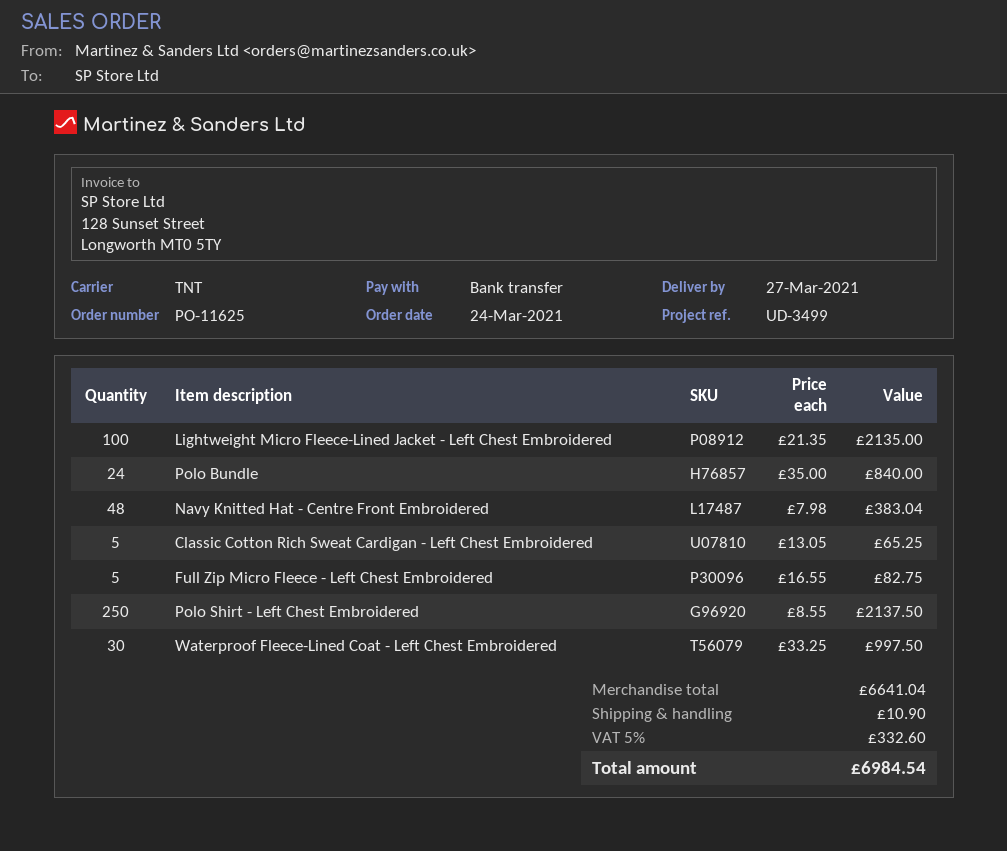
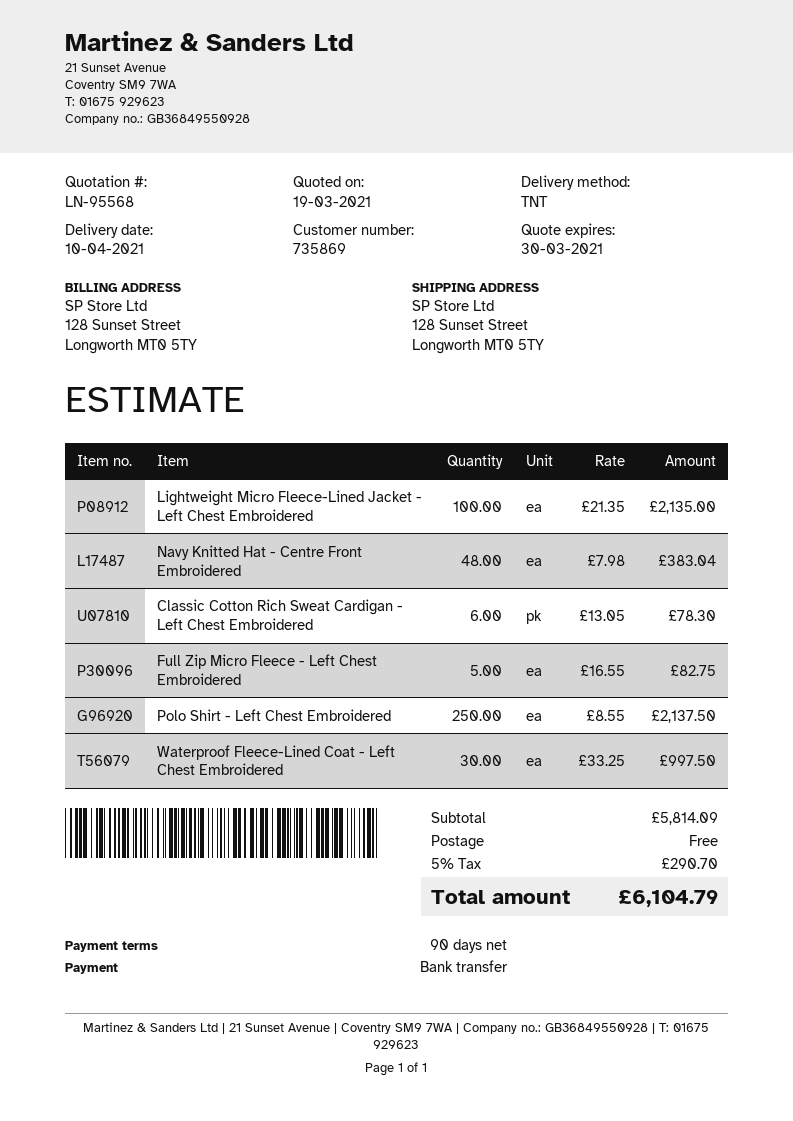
delivery date: 2021-03-27 -> 2021-04-10
Polo Bundle: 24 x 35.00 = 840.00 -> none
Classic Cotton Rich Sweat Cardigan - Left Chest Embroidered: 5 x 13.05 = 65.25 -> 6 x 13.05 = 78.30
subtotal: 6641.04 -> 5814.09
shipping: 10.90 -> 0.00
tax: 5% = 332.60 -> 5% = 290.70
total: 6984.54 -> 6104.79

